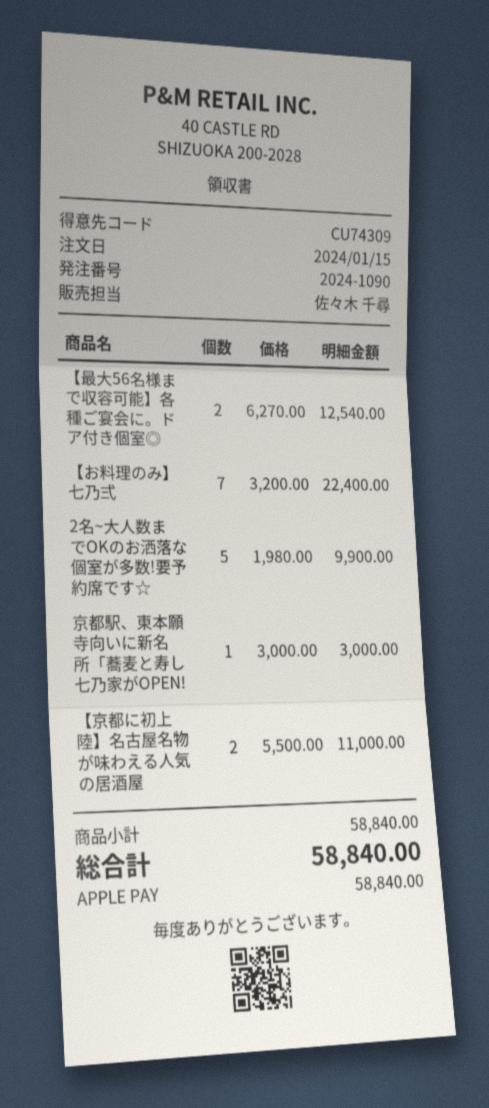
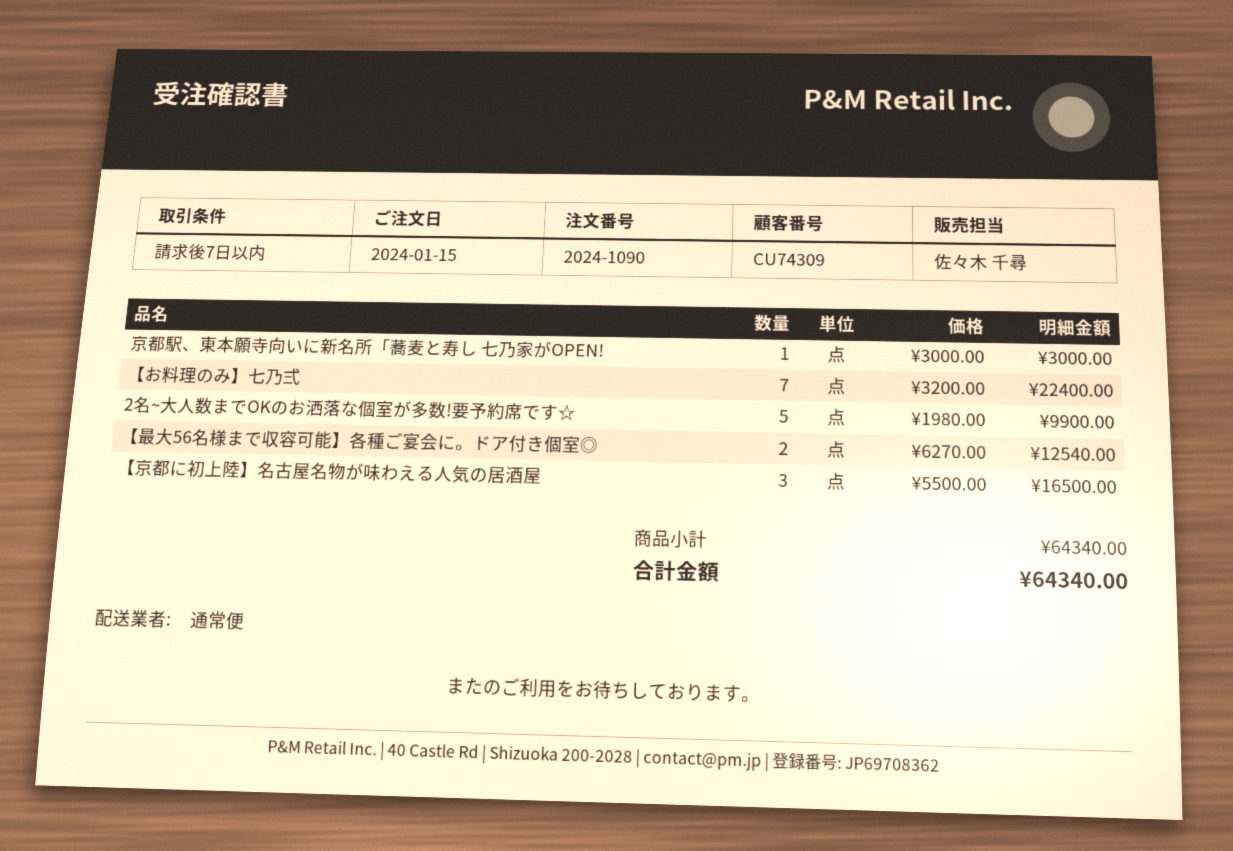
【京都に初上陸】名古屋名物が味わえる人気の居酒屋: 2 x 5500.00 = 11000.00 -> 3 x 5500.00 = 16500.00
subtotal: 58840.00 -> 64340.00
total: 58840.00 -> 64340.00

